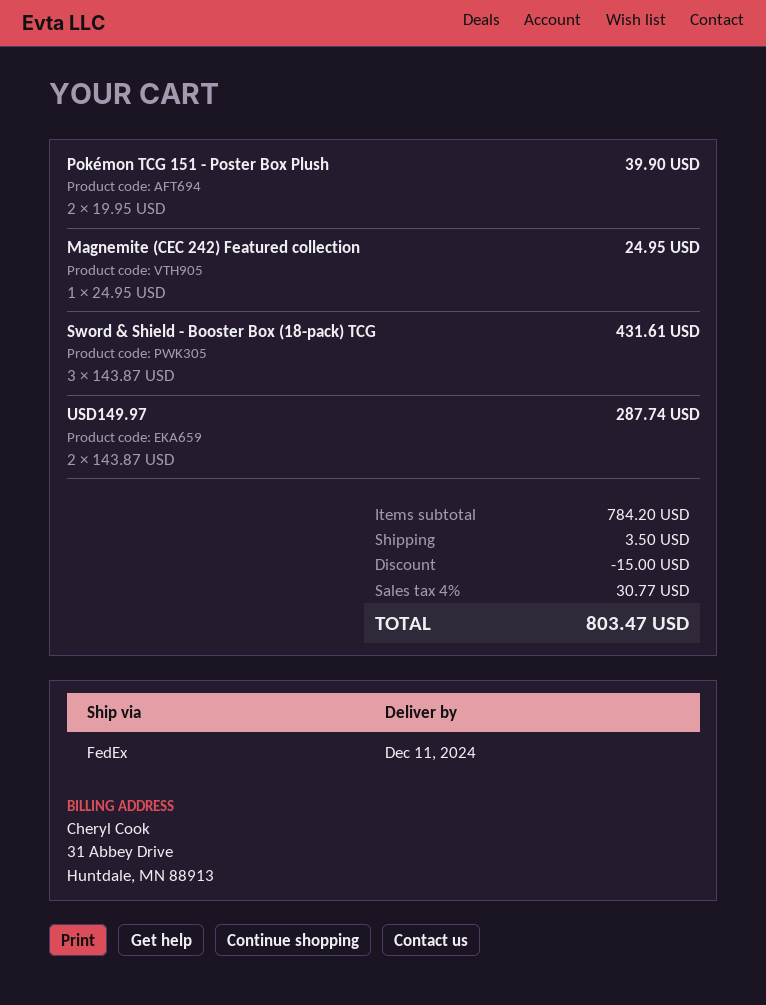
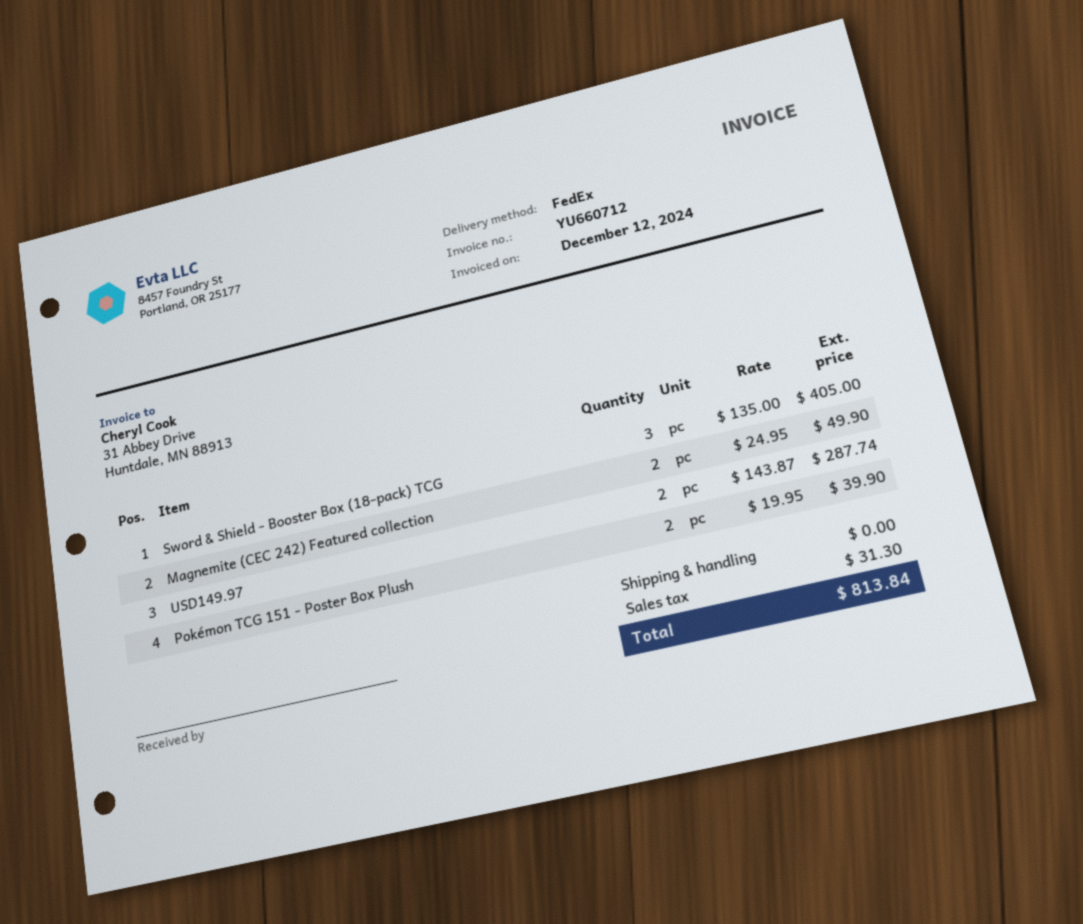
Magnemite (CEC 242) Featured collection: 1 x 24.95 = 24.95 -> 2 x 24.95 = 49.90
Sword & Shield - Booster Box (18-pack) TCG: 3 x 143.87 = 431.61 -> 3 x 135.00 = 405.00
discount: 15.00 -> none
shipping: 3.50 -> 0.00
tax: 30.77 -> 31.30
total: 803.47 -> 813.84

